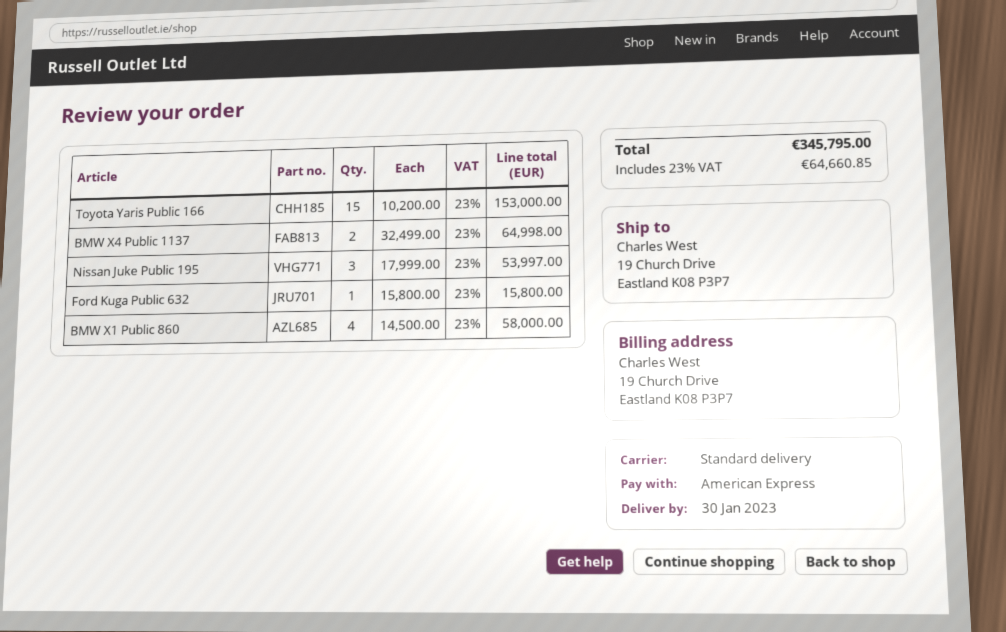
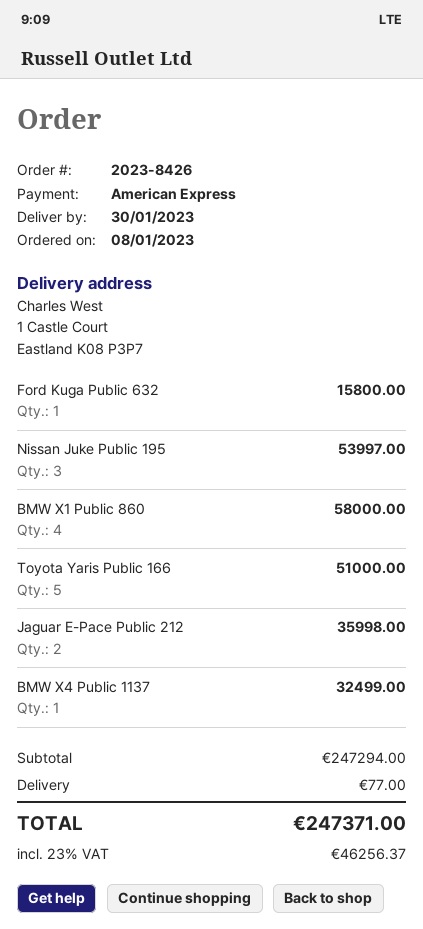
ship to: 19 Church Drive, Eastland K08 P3P7 -> 1 Castle Court, Eastland K08 P3P7
Toyota Yaris Public 166: 15 for 153000.00 -> 5 for 51000.00
BMW X4 Public 1137: 2 for 64998.00 -> 1 for 32499.00
Jaguar E-Pace Public 212: none -> 2 for 35998.00
shipping: none -> 77.00
tax: 23% = 64660.85 -> 23% = 46256.37
total: 345795.00 -> 247371.00

